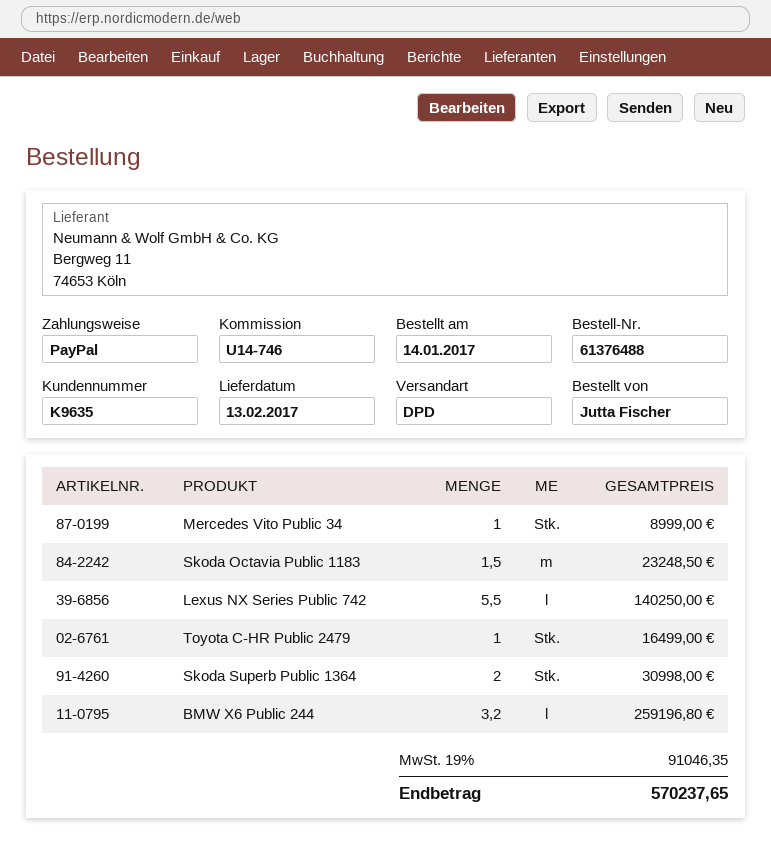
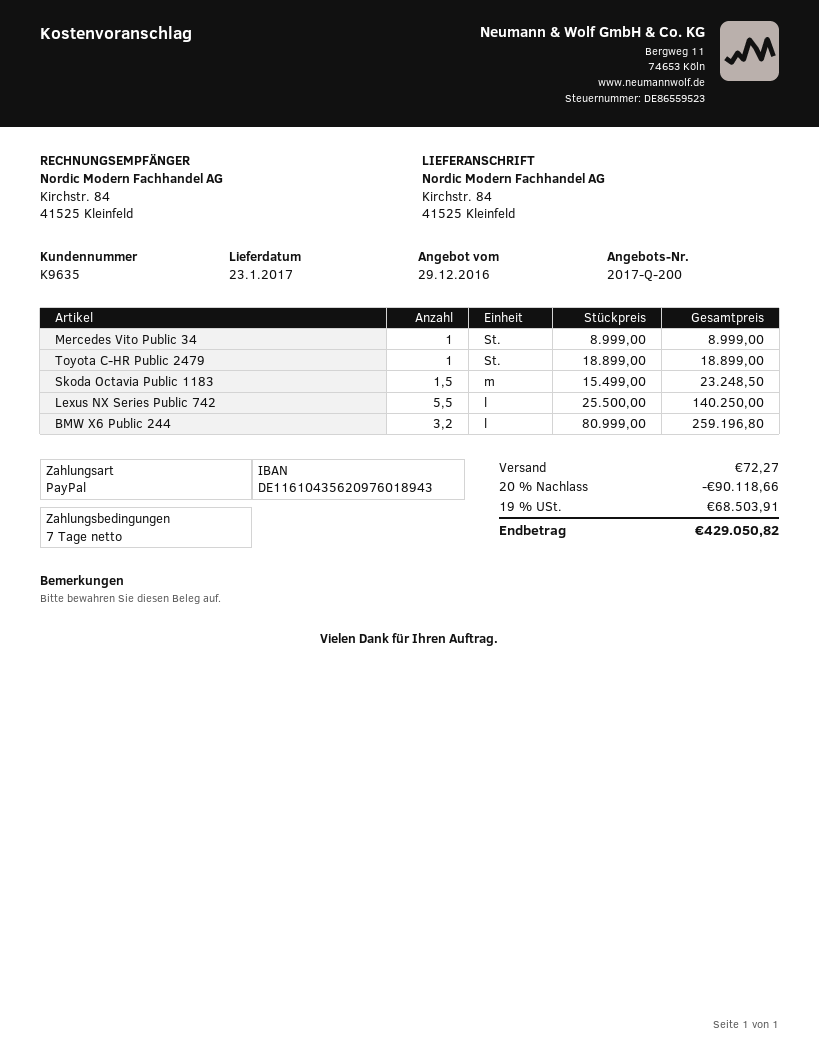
delivery date: 2017-02-13 -> 2017-01-23
Toyota C-HR Public 2479: 1 for 16499.00 -> 1 for 18899.00
Skoda Superb Public 1364: 2 for 30998.00 -> none
discount: none -> 20% = 90118.66
shipping: none -> 72.27
tax: 19% = 91046.35 -> 19% = 68503.91
total: 570237.65 -> 429050.82

